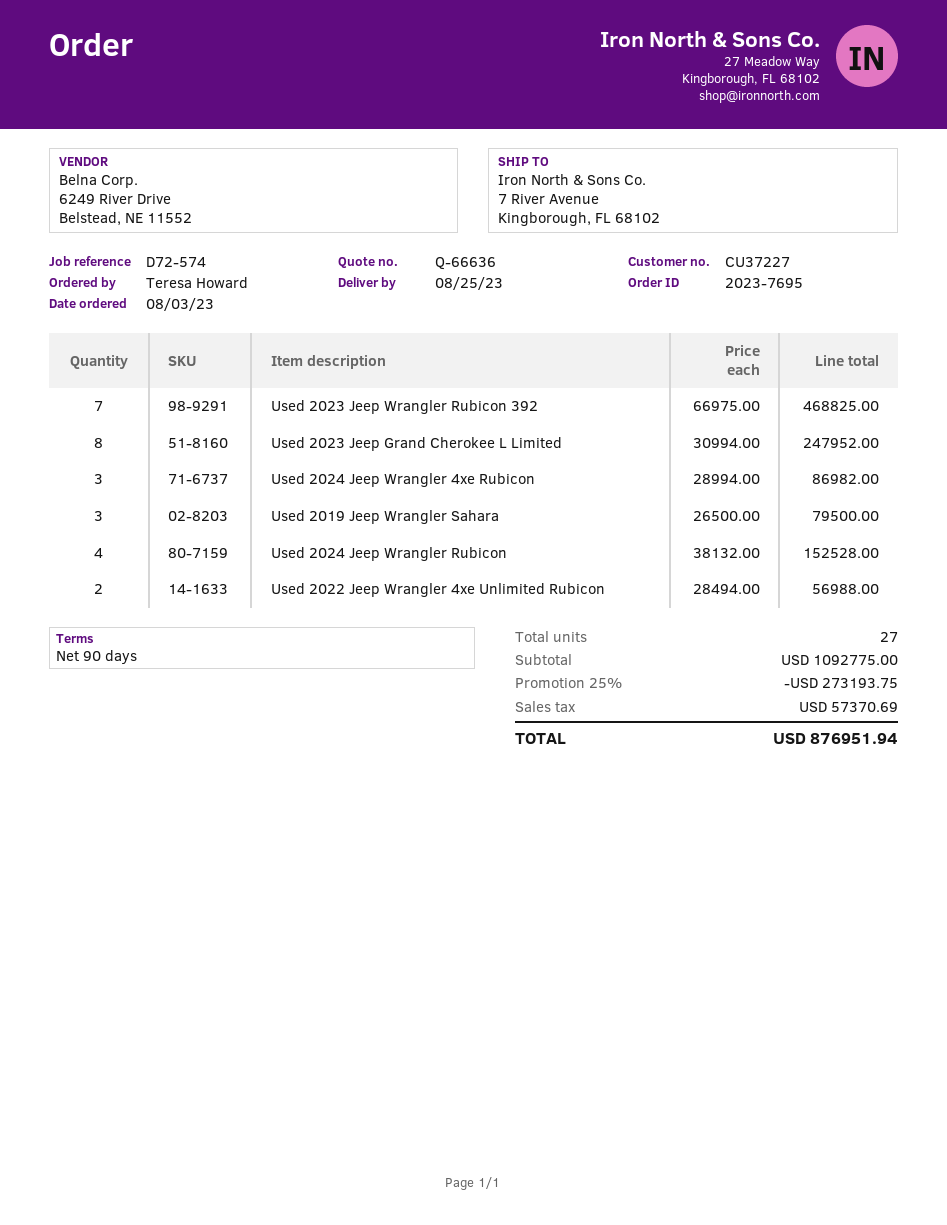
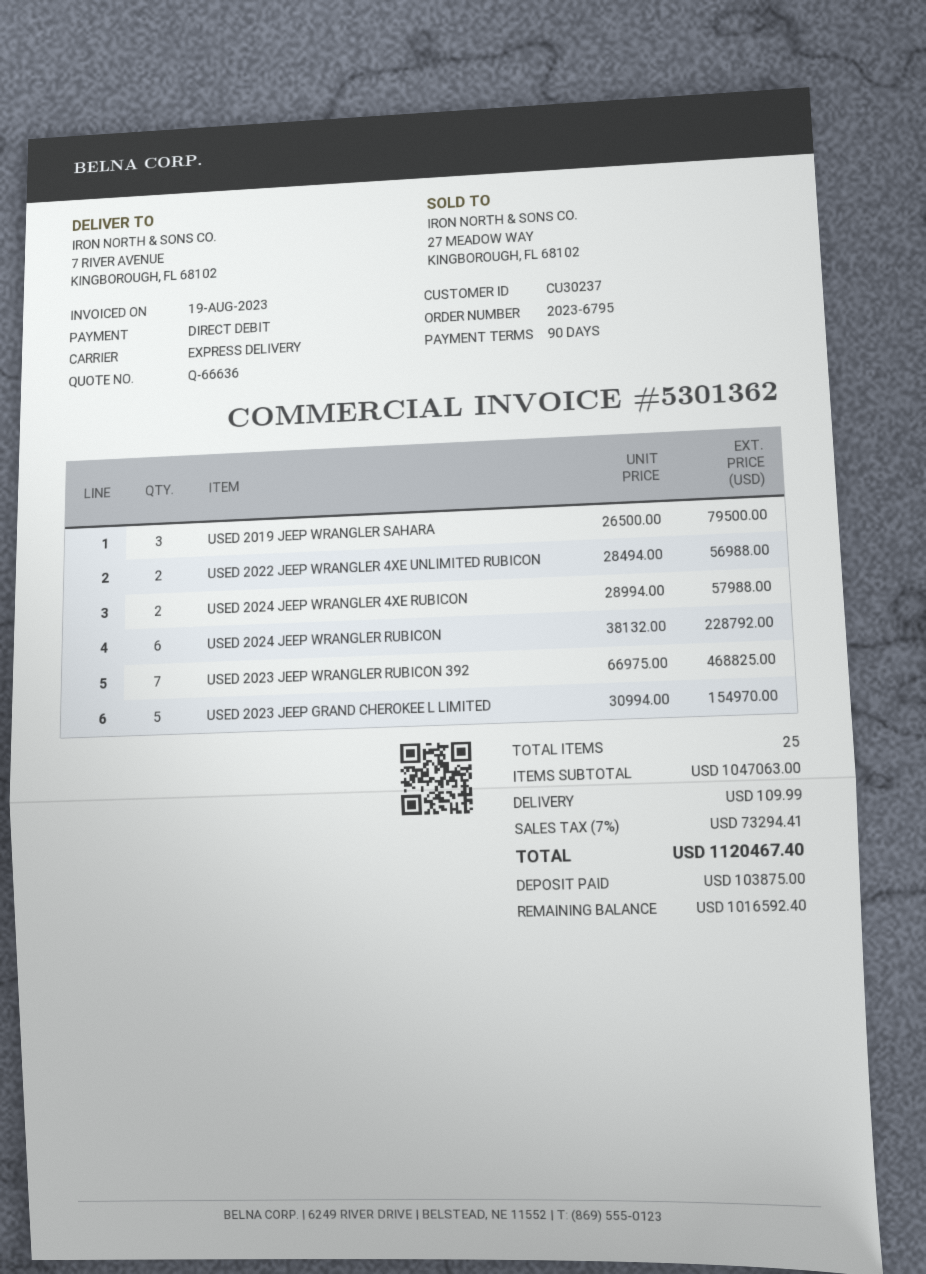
order number: 2023-7695 -> 2023-6795
customer number: CU37227 -> CU30237
Used 2023 Jeep Grand Cherokee L Limited: 8 x 30994.00 = 247952.00 -> 5 x 30994.00 = 154970.00
Used 2024 Jeep Wrangler 4xe Rubicon: 3 x 28994.00 = 86982.00 -> 2 x 28994.00 = 57988.00
Used 2024 Jeep Wrangler Rubicon: 4 x 38132.00 = 152528.00 -> 6 x 38132.00 = 228792.00
total quantity: 27 -> 25
subtotal: 1092775.00 -> 1047063.00
discount: 25% = 273193.75 -> none
shipping: none -> 109.99
tax: 57370.69 -> 73294.41
total: 876951.94 -> 1120467.40

